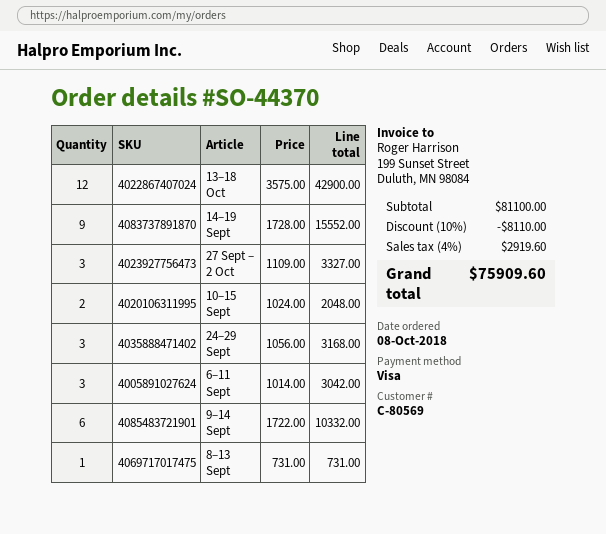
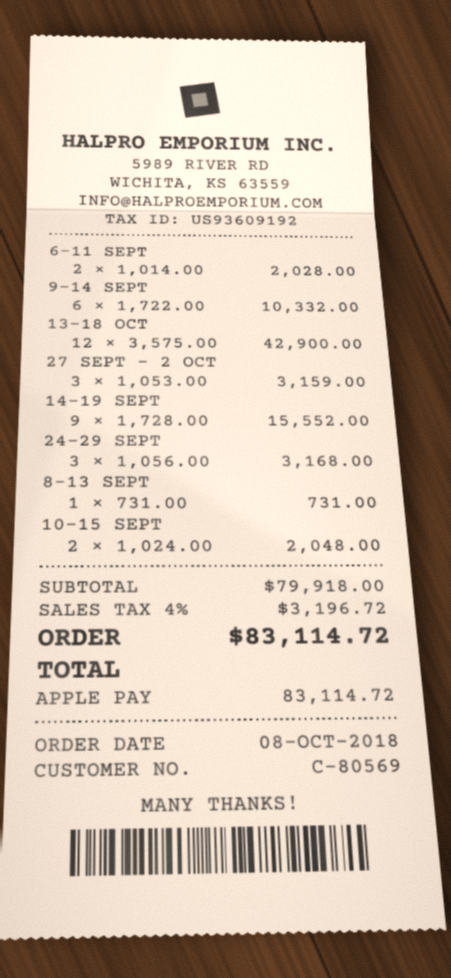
payment method: Visa -> Apple Pay
27 Sept – 2 Oct: 3 x 1109.00 = 3327.00 -> 3 x 1053.00 = 3159.00
6–11 Sept: 3 x 1014.00 = 3042.00 -> 2 x 1014.00 = 2028.00
subtotal: 81100.00 -> 79918.00
discount: 10% = 8110.00 -> none
tax: 4% = 2919.60 -> 4% = 3196.72
total: 75909.60 -> 83114.72

